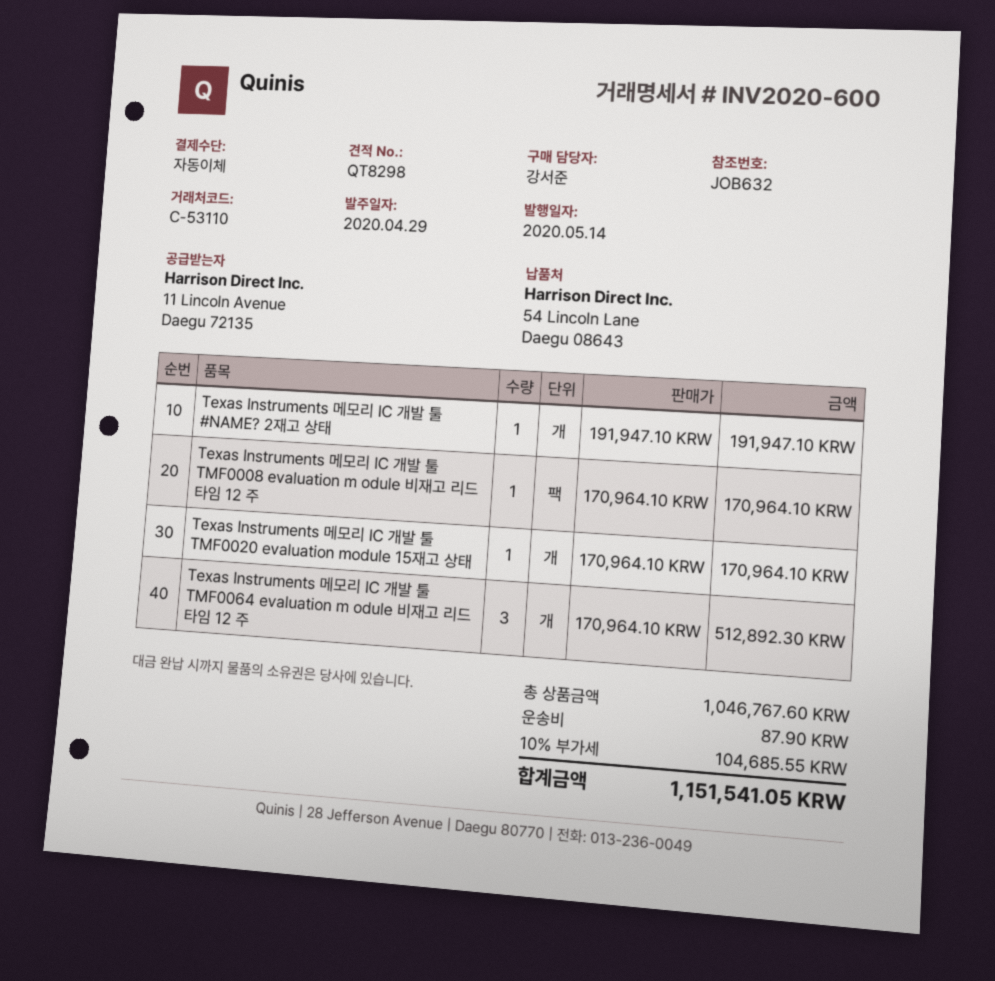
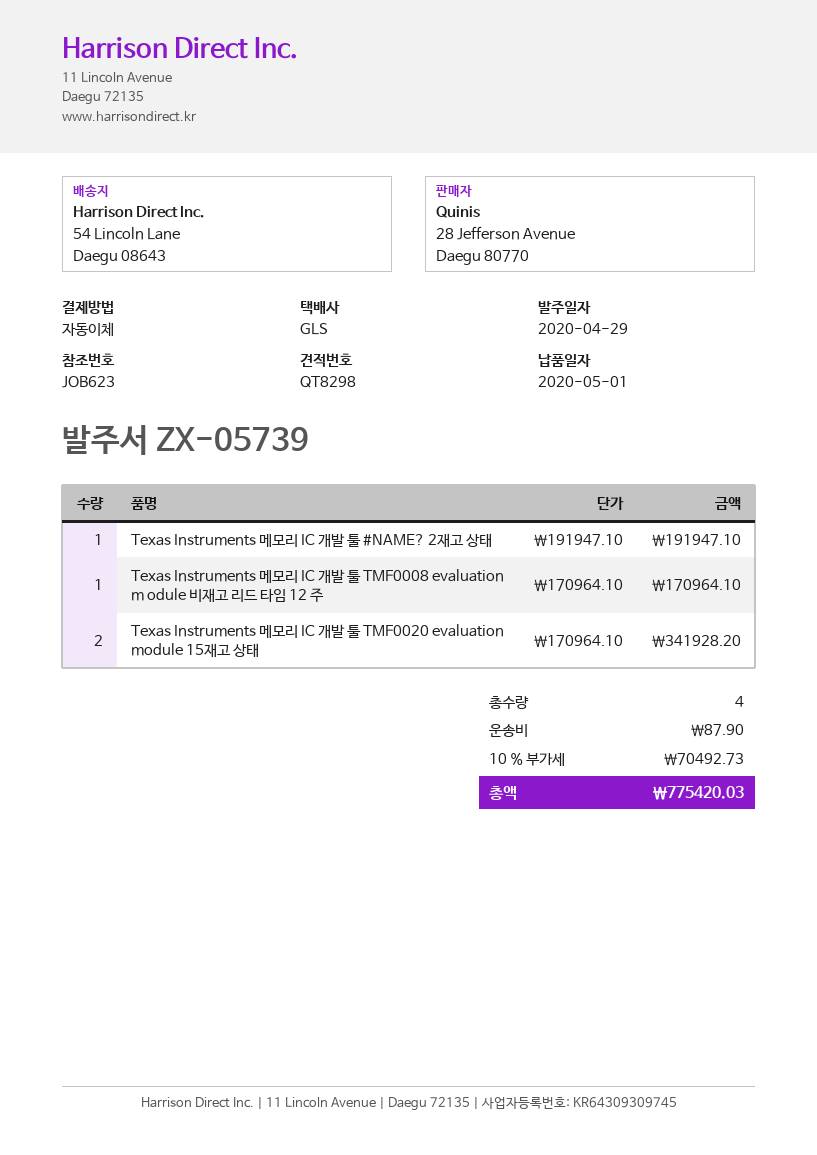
reference: JOB632 -> JOB623
Texas Instruments 메모리 IC 개발 툴 TMF0020 evaluation module 15재고 상태: 1 x 170964.10 = 170964.10 -> 2 x 170964.10 = 341928.20
Texas Instruments 메모리 IC 개발 툴 TMF0064 evaluation m odule 비재고 리드 타임 12 주: 3 x 170964.10 = 512892.30 -> none
tax: 10% = 104685.55 -> 10% = 70492.73
total: 1151541.05 -> 775420.03

